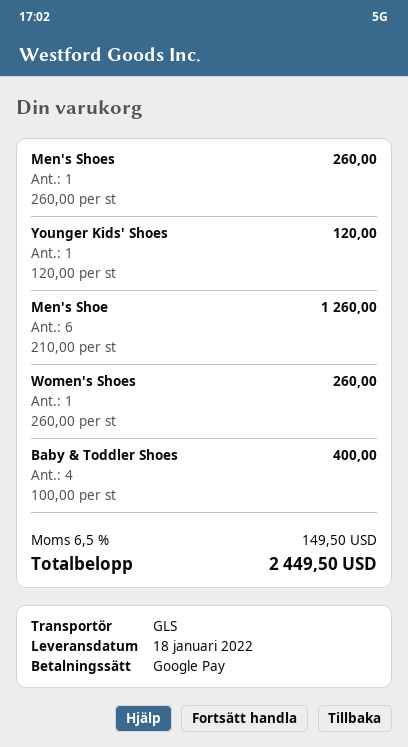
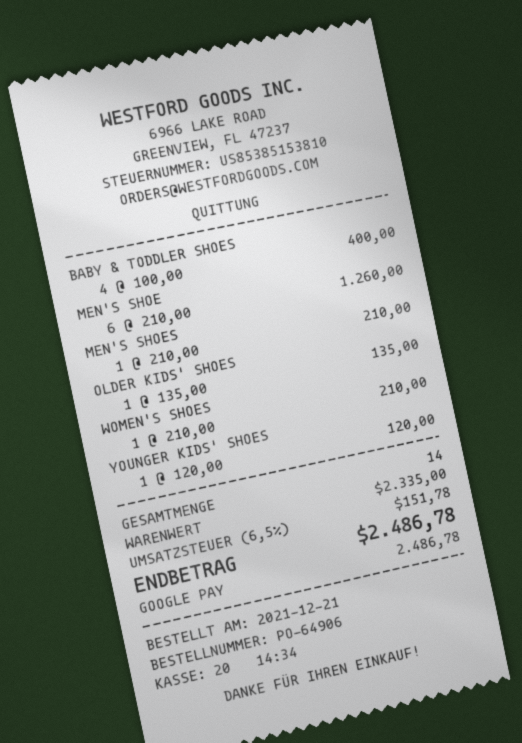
Men's Shoes: 1 x 260.00 = 260.00 -> 1 x 210.00 = 210.00
Women's Shoes: 1 x 260.00 = 260.00 -> 1 x 210.00 = 210.00
OLDER KIDS' SHOES: none -> 1 x 135.00 = 135.00
tax: 6.5% = 149.50 -> 6.5% = 151.78
total: 2449.50 -> 2486.78

